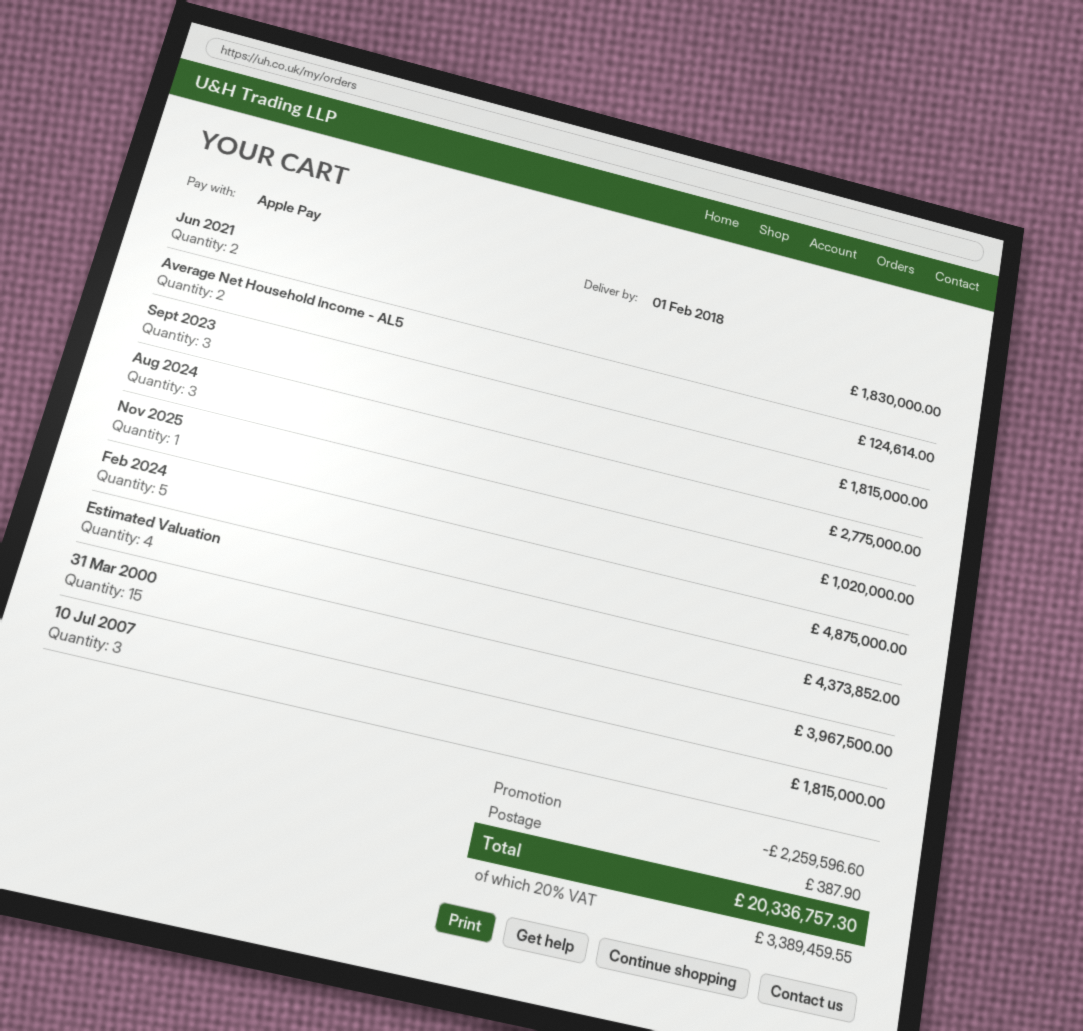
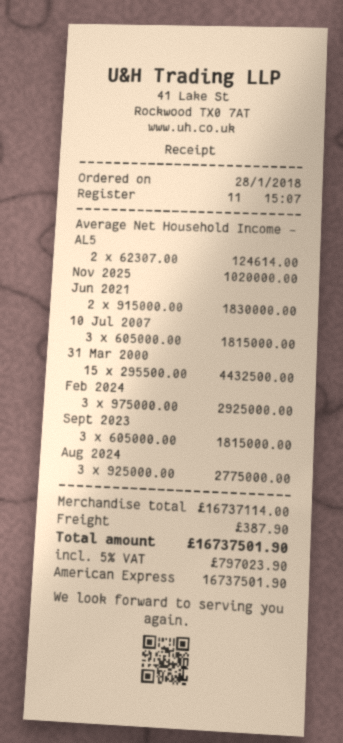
payment method: Apple Pay -> American Express
Feb 2024: 5 for 4875000.00 -> 3 for 2925000.00
Estimated Valuation: 4 for 4373852.00 -> none
31 Mar 2000: 15 for 3967500.00 -> 15 for 4432500.00
discount: 2259596.60 -> none
tax: 20% = 3389459.55 -> 5% = 797023.90
total: 20336757.30 -> 16737501.90

